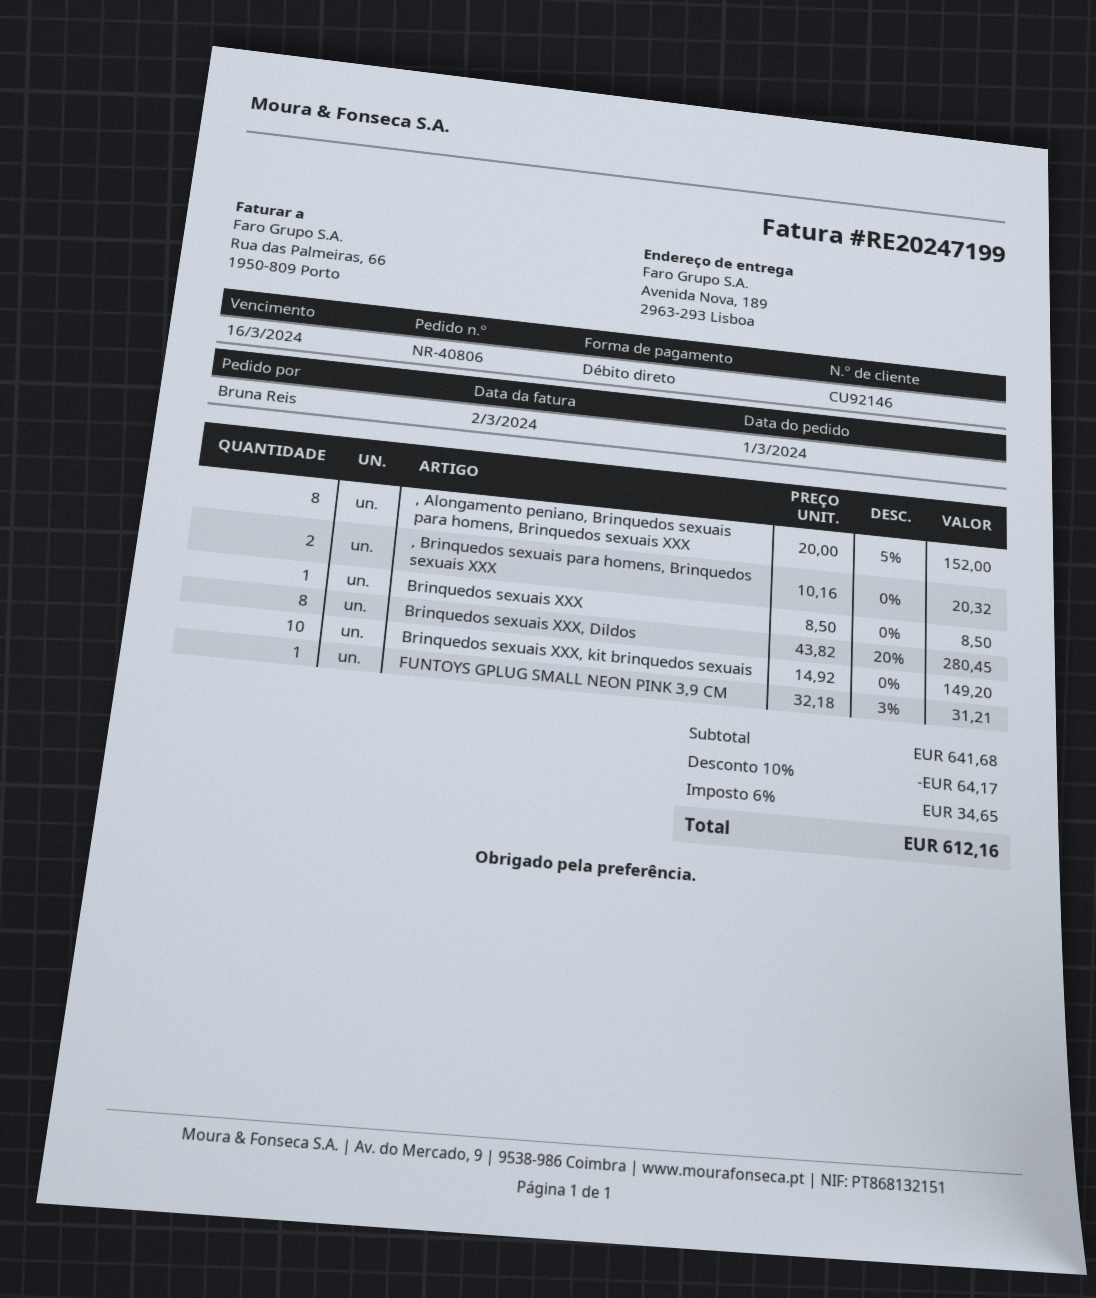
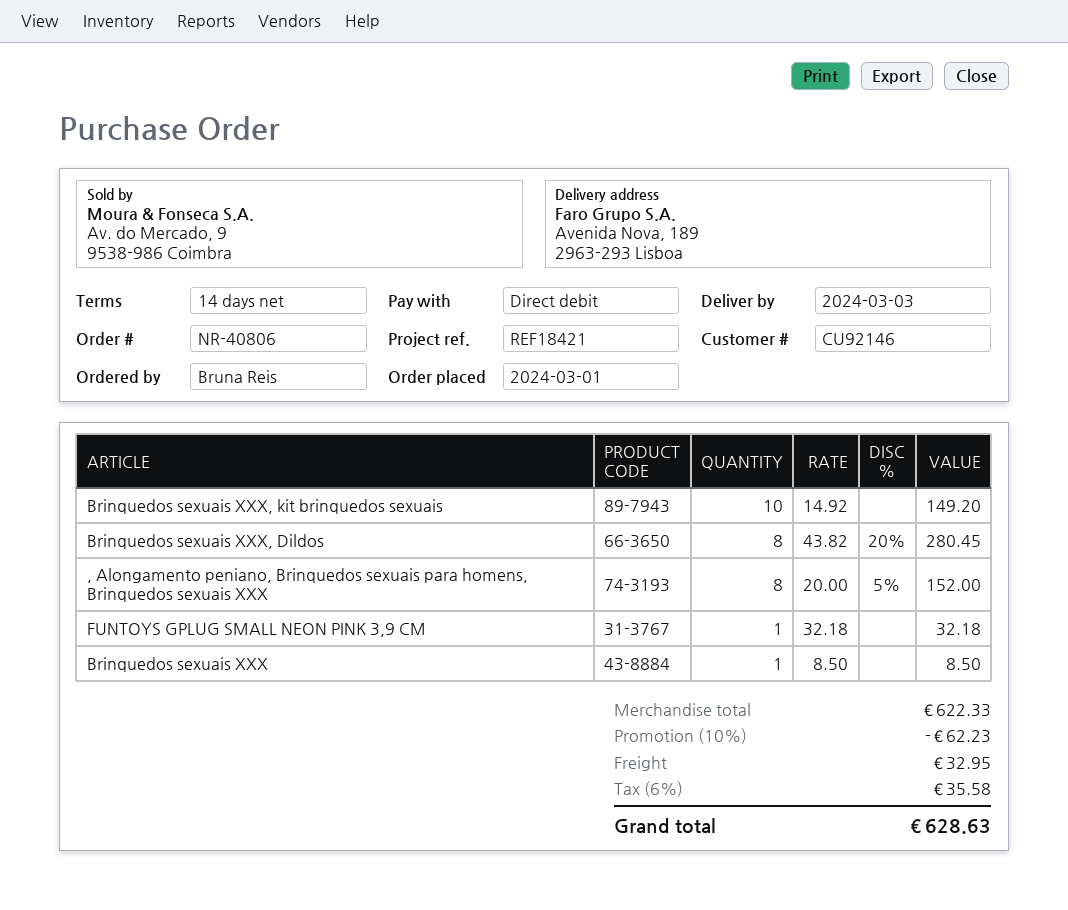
, Brinquedos sexuais para homens, Brinquedos sexuais XXX: 2 x 10.16 = 20.32 -> none
FUNTOYS GPLUG SMALL NEON PINK 3,9 CM: 1 x 32.18 - 3% = 31.21 -> 1 x 32.18 = 32.18
subtotal: 641.68 -> 622.33
discount: 10% = 64.17 -> 10% = 62.23
shipping: none -> 32.95
tax: 6% = 34.65 -> 6% = 35.58
total: 612.16 -> 628.63

